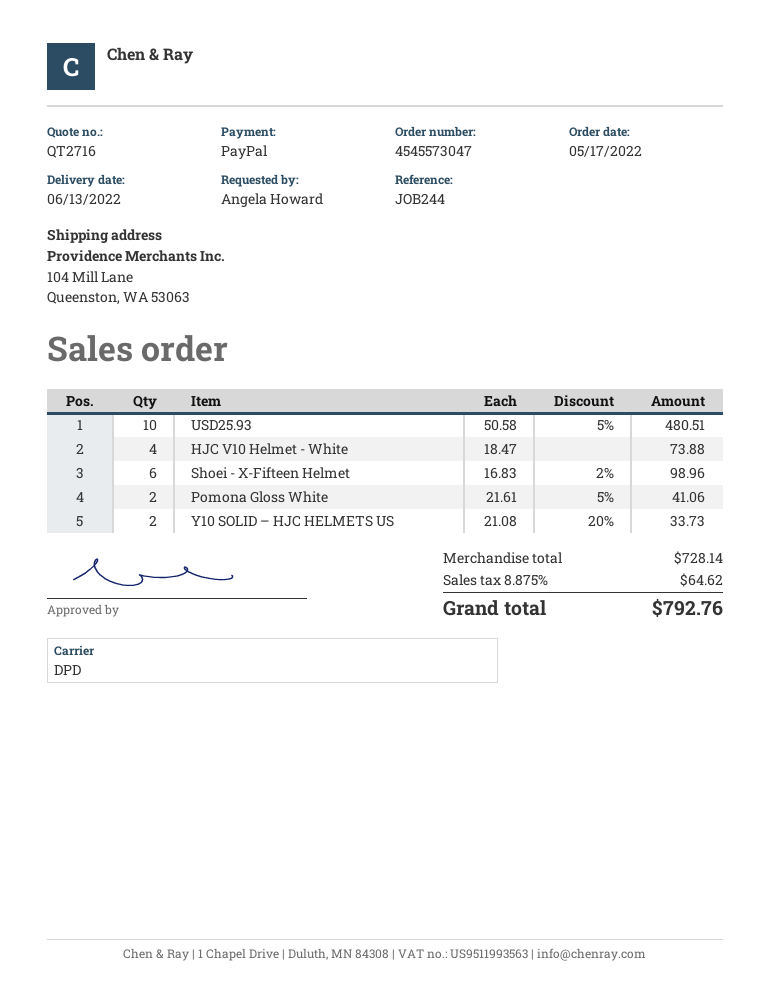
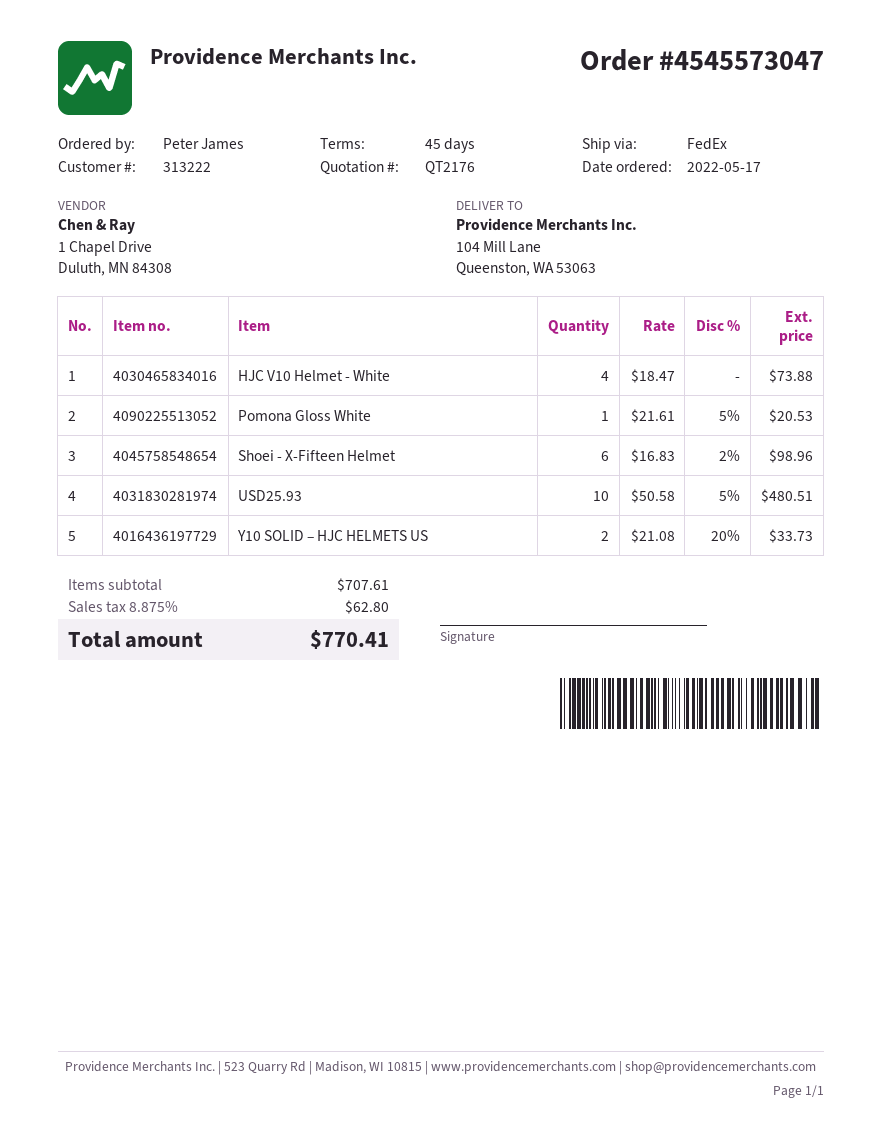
quote number: QT2716 -> QT2176
ordered by: Angela Howard -> Peter James
shipping method: DPD -> FedEx
Pomona Gloss White: 2 x 21.61 - 5% = 41.06 -> 1 x 21.61 - 5% = 20.53
subtotal: 728.14 -> 707.61
tax: 8.875% = 64.62 -> 8.875% = 62.80
total: 792.76 -> 770.41

